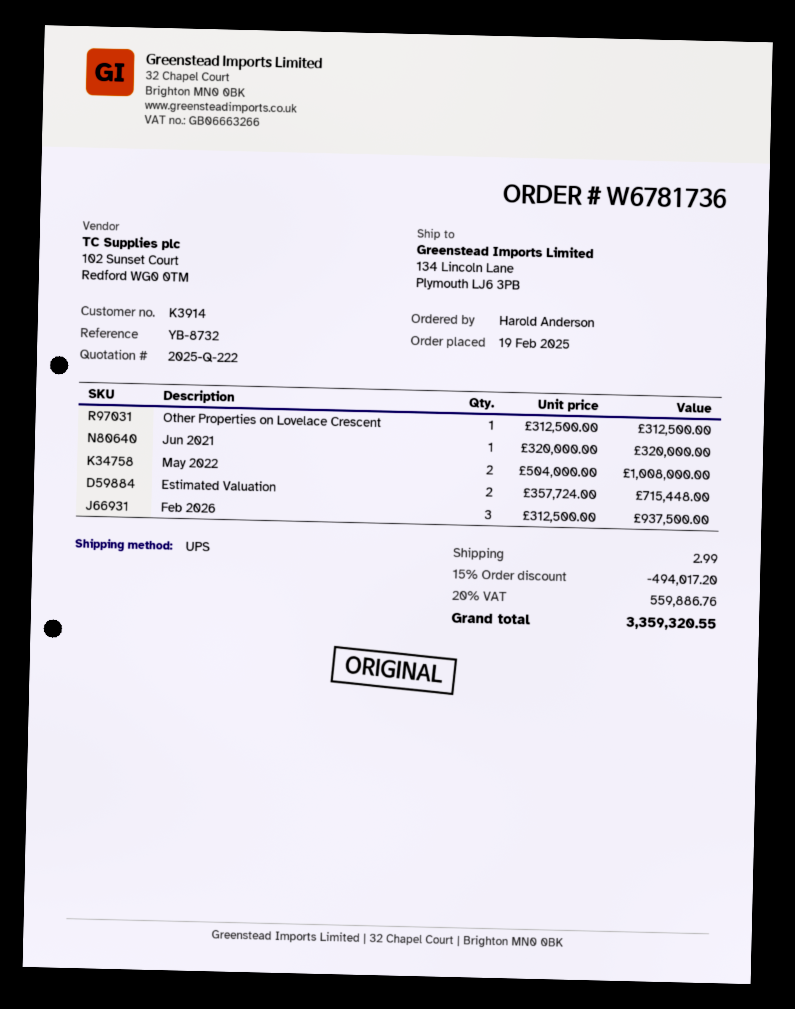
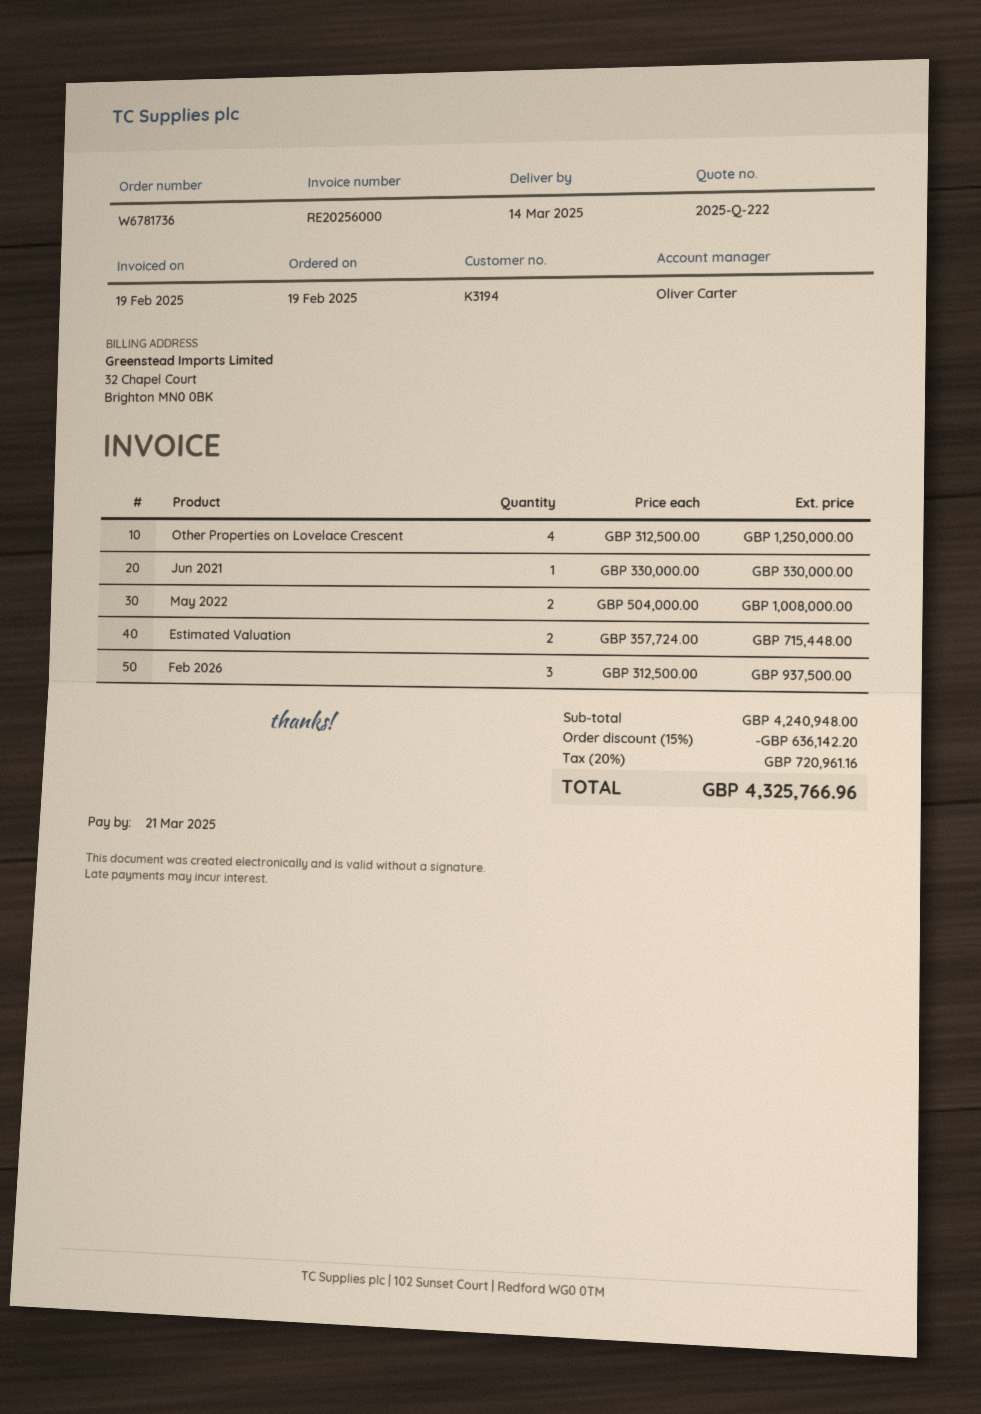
customer number: K3914 -> K3194
Other Properties on Lovelace Crescent: 1 x 312500.00 = 312500.00 -> 4 x 312500.00 = 1250000.00
Jun 2021: 1 x 320000.00 = 320000.00 -> 1 x 330000.00 = 330000.00
discount: 15% = 494017.20 -> 15% = 636142.20
shipping: 2.99 -> none
tax: 20% = 559886.76 -> 20% = 720961.16
total: 3359320.55 -> 4325766.96

